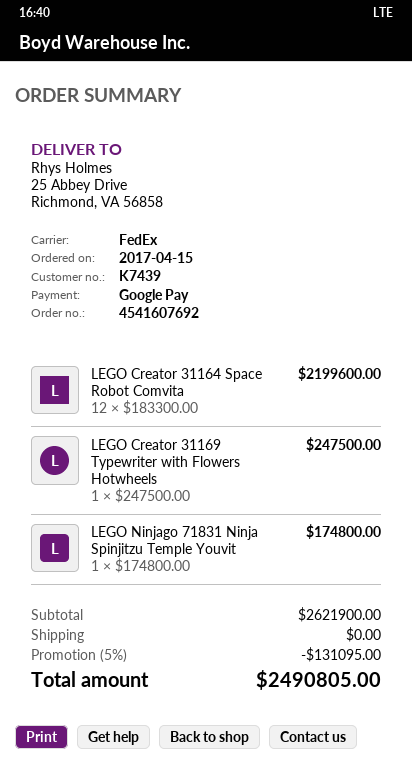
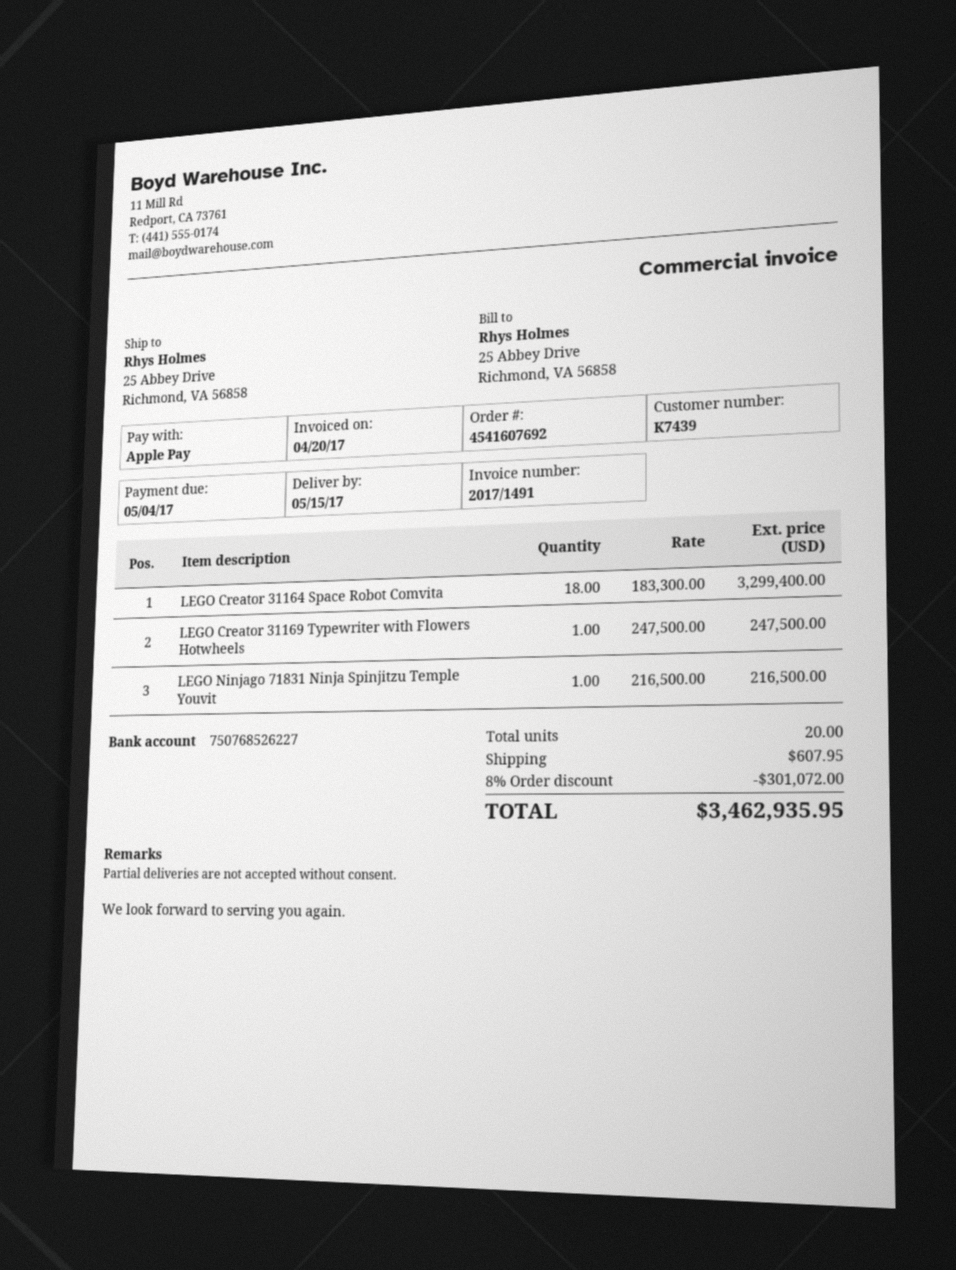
payment method: Google Pay -> Apple Pay
LEGO Creator 31164 Space Robot Comvita: 12 x 183300.00 = 2199600.00 -> 18 x 183300.00 = 3299400.00
LEGO Ninjago 71831 Ninja Spinjitzu Temple Youvit: 1 x 174800.00 = 174800.00 -> 1 x 216500.00 = 216500.00
discount: 5% = 131095.00 -> 8% = 301072.00
shipping: 0.00 -> 607.95
total: 2490805.00 -> 3462935.95

